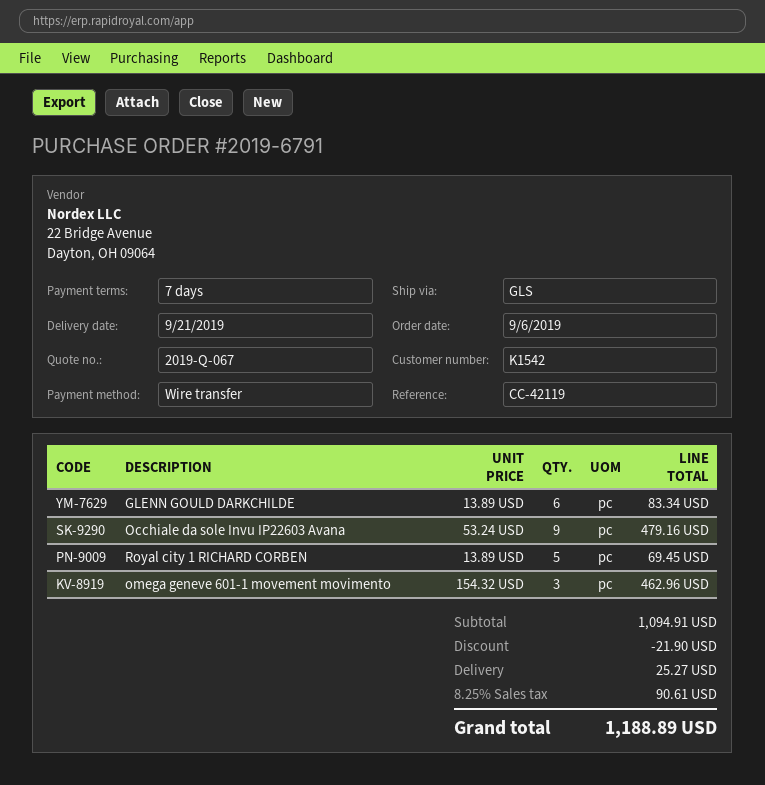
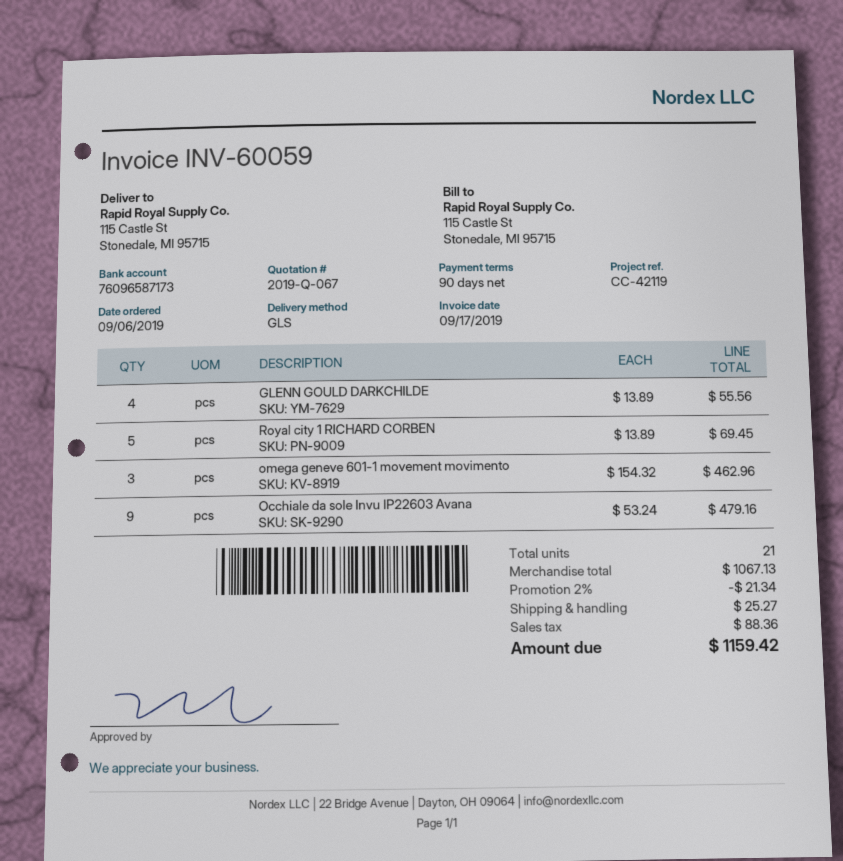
payment terms: 7 days -> 90 days
GLENN GOULD DARKCHILDE: 6 x 13.89 = 83.34 -> 4 x 13.89 = 55.56
subtotal: 1094.91 -> 1067.13
discount: 21.90 -> 21.34
tax: 90.61 -> 88.36
total: 1188.89 -> 1159.42

